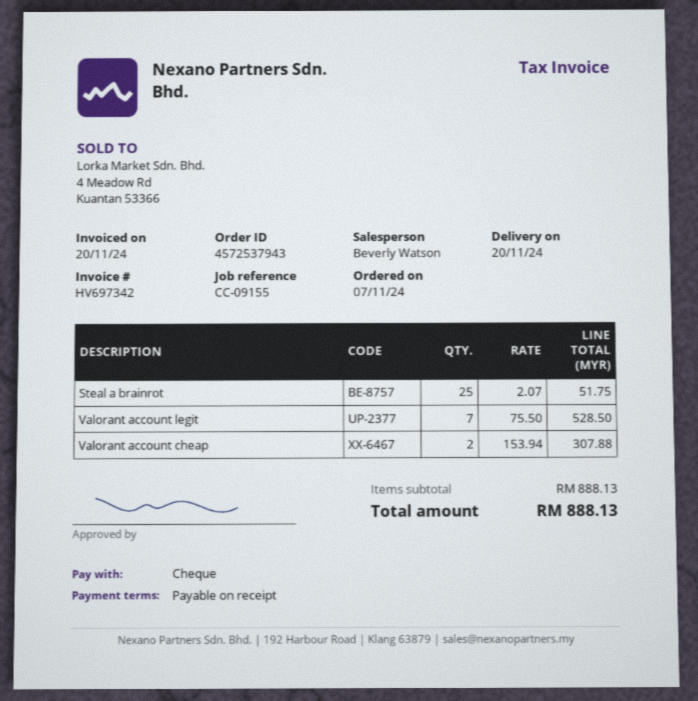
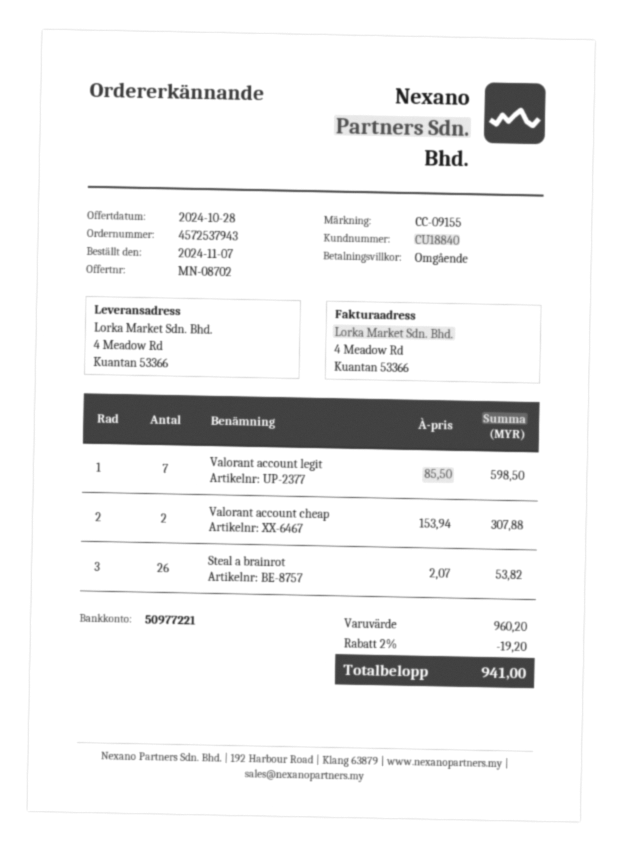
Steal a brainrot: 25 x 2.07 = 51.75 -> 26 x 2.07 = 53.82
Valorant account legit: 7 x 75.50 = 528.50 -> 7 x 85.50 = 598.50
subtotal: 888.13 -> 960.20
discount: none -> 2% = 19.20
total: 888.13 -> 941.00

